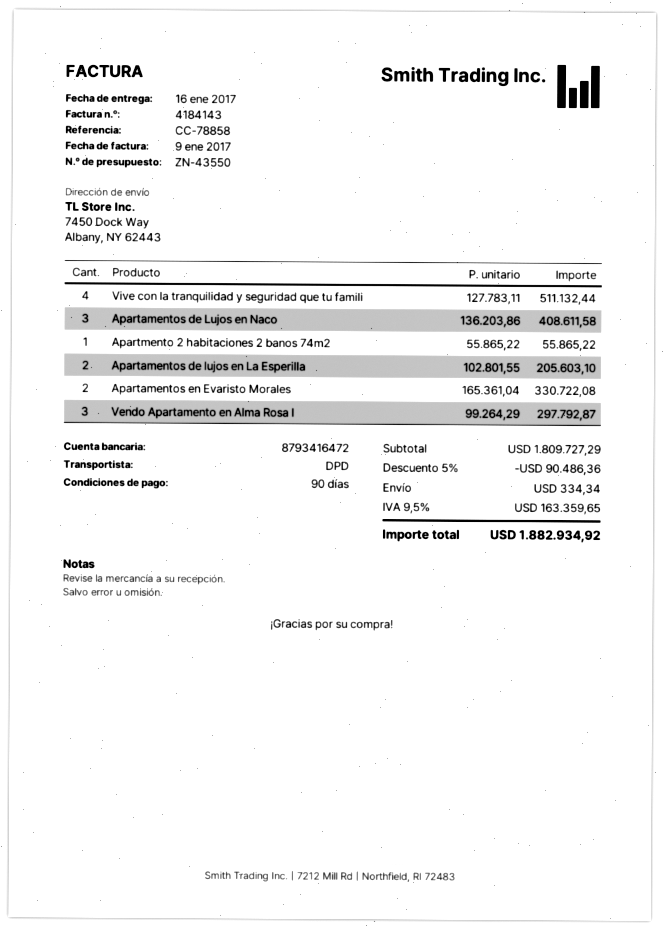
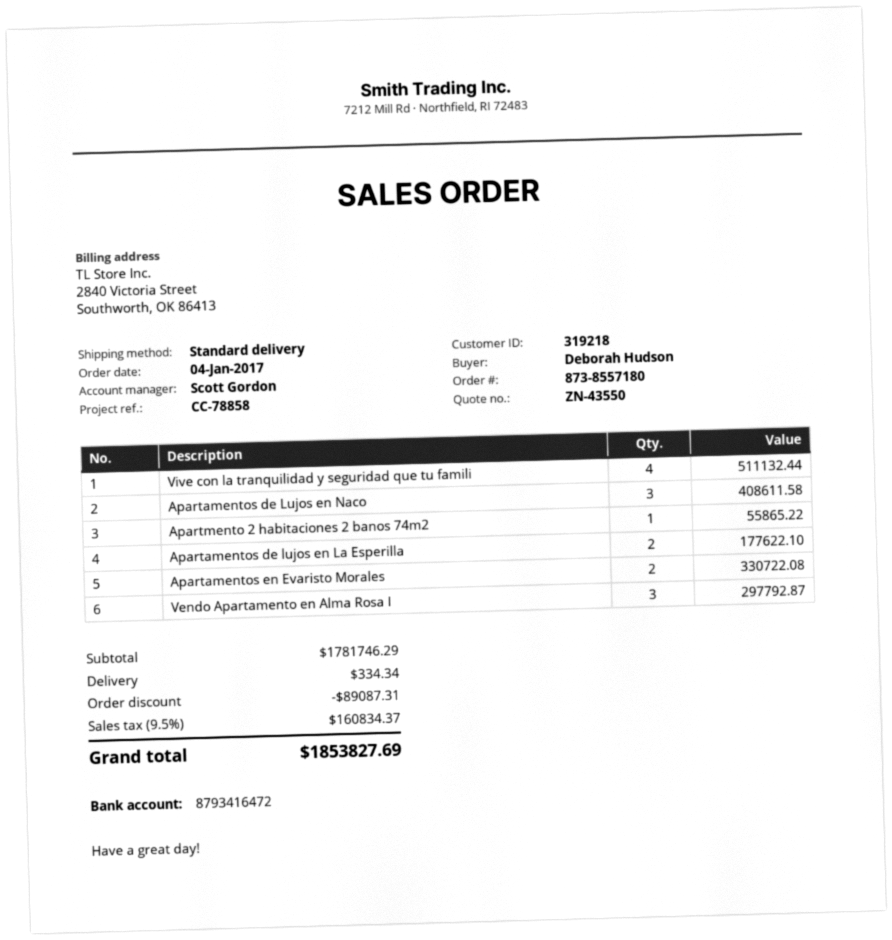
shipping method: DPD -> standard
Apartamentos de lujos en La Esperilla: 2 for 205603.10 -> 2 for 177622.10
subtotal: 1809727.29 -> 1781746.29
discount: 90486.36 -> 89087.31
tax: 9.5% = 163359.65 -> 9.5% = 160834.37
total: 1882934.92 -> 1853827.69

